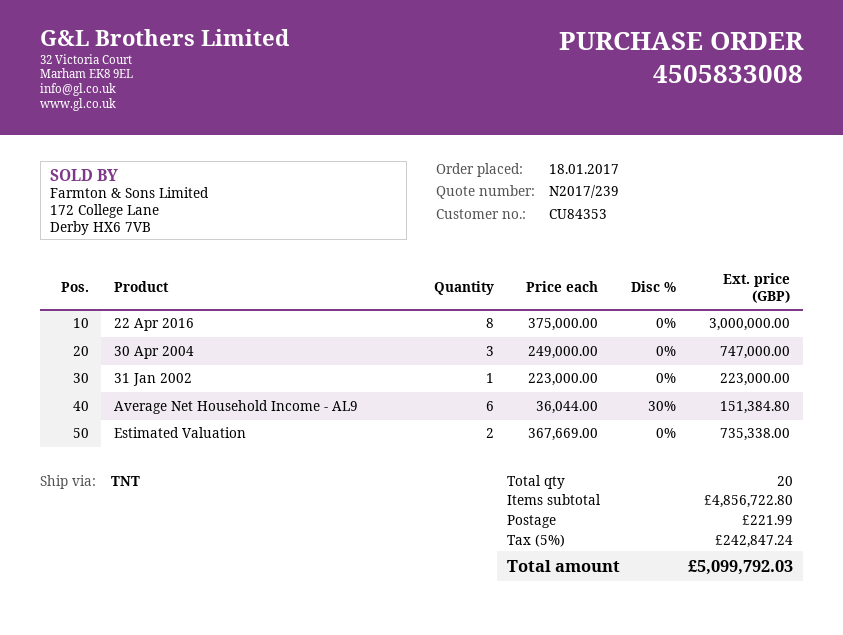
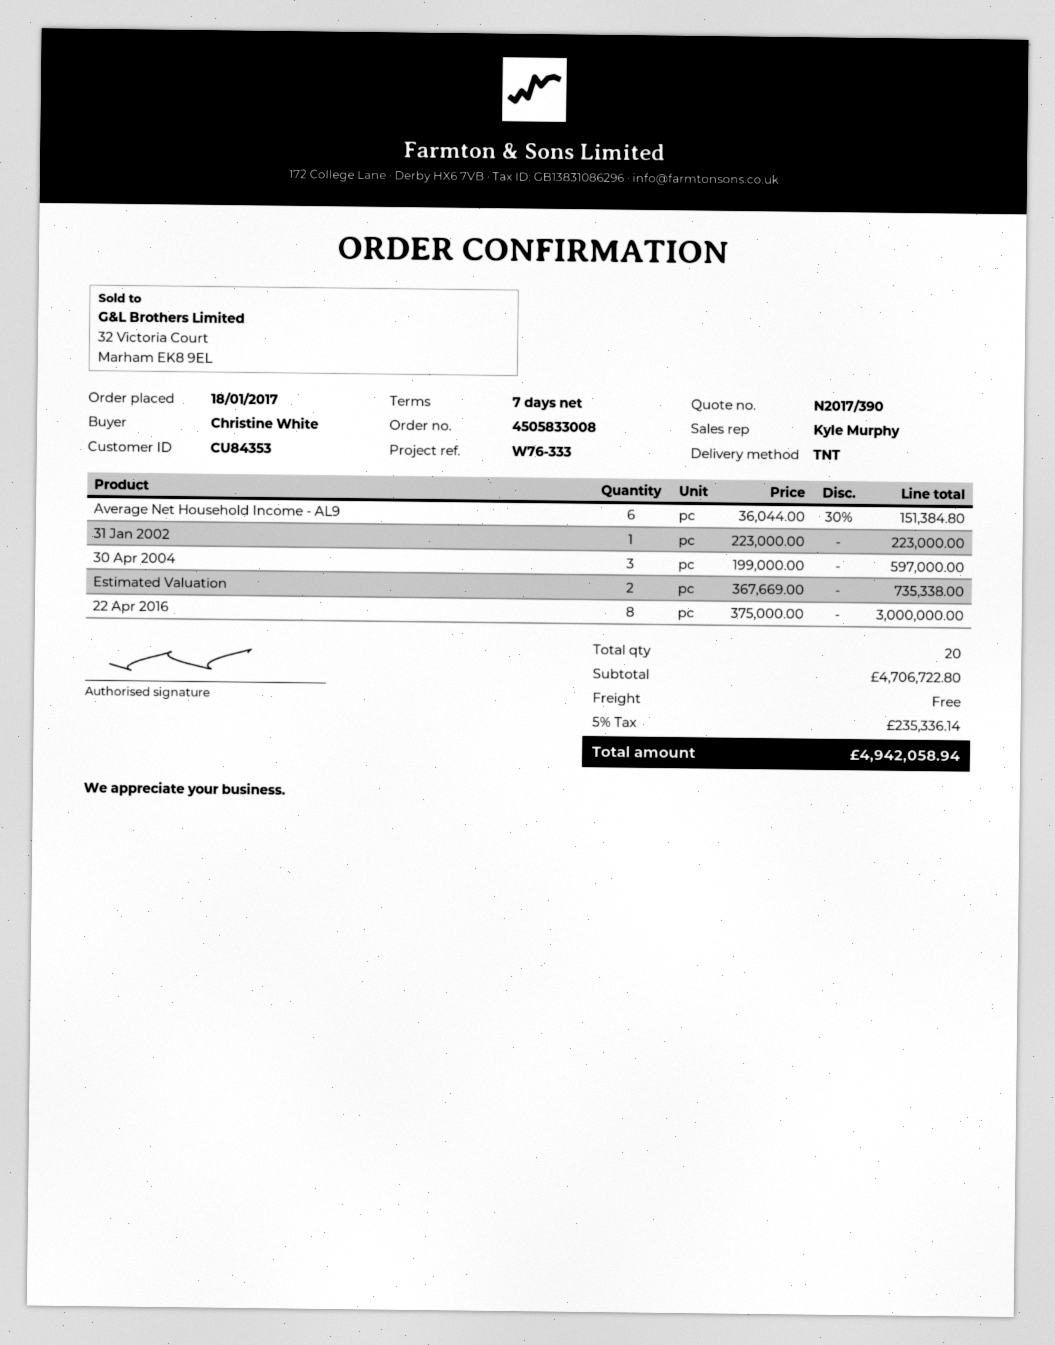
quote number: N2017/239 -> N2017/390
30 Apr 2004: 3 x 249000.00 = 747000.00 -> 3 x 199000.00 = 597000.00
subtotal: 4856722.80 -> 4706722.80
shipping: 221.99 -> 0.00
tax: 5% = 242847.24 -> 5% = 235336.14
total: 5099792.03 -> 4942058.94

